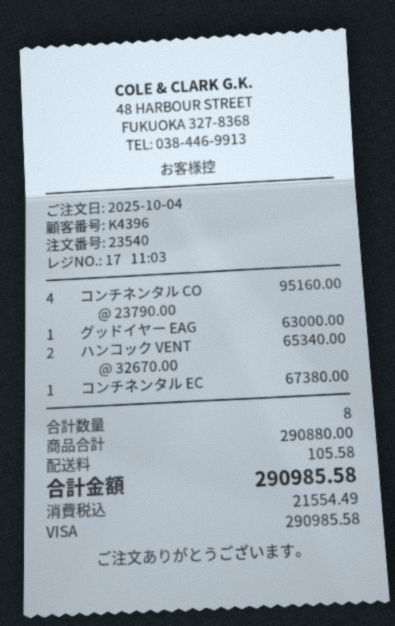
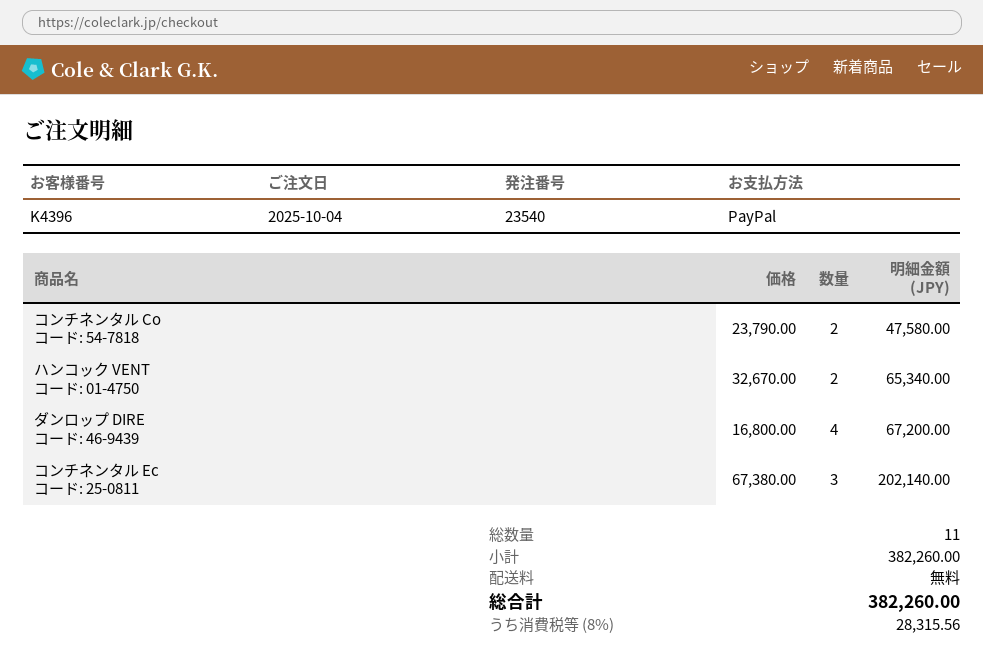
payment method: Visa -> PayPal
コンチネンタル CO: 4 x 23790.00 = 95160.00 -> 2 x 23790.00 = 47580.00
グッドイヤー EAG: 1 x 63000.00 = 63000.00 -> none
コンチネンタル EC: 1 x 67380.00 = 67380.00 -> 3 x 67380.00 = 202140.00
ダンロップ DIRE: none -> 4 x 16800.00 = 67200.00
total quantity: 8 -> 11
subtotal: 290880.00 -> 382260.00
shipping: 105.58 -> 0.00
tax: 21554.49 -> 28315.56
total: 290985.58 -> 382260.00

